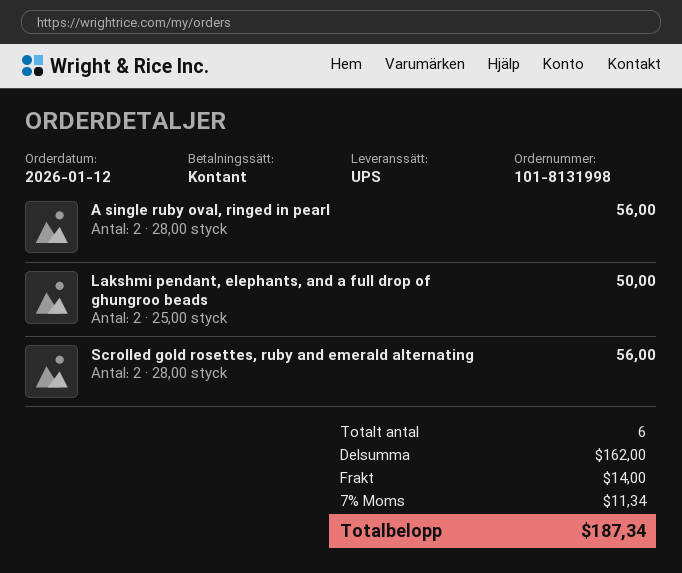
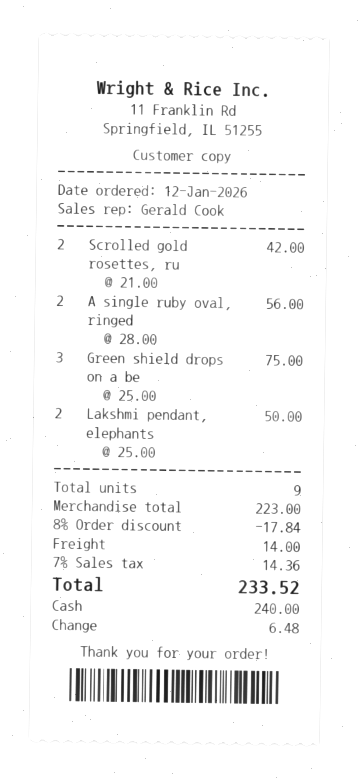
Scrolled gold rosettes, ruby and emerald alternating: 2 x 28.00 = 56.00 -> 2 x 21.00 = 42.00
Green shield drops on a be: none -> 3 x 25.00 = 75.00
total quantity: 6 -> 9
subtotal: 162.00 -> 223.00
discount: none -> 8% = 17.84
tax: 7% = 11.34 -> 7% = 14.36
total: 187.34 -> 233.52

